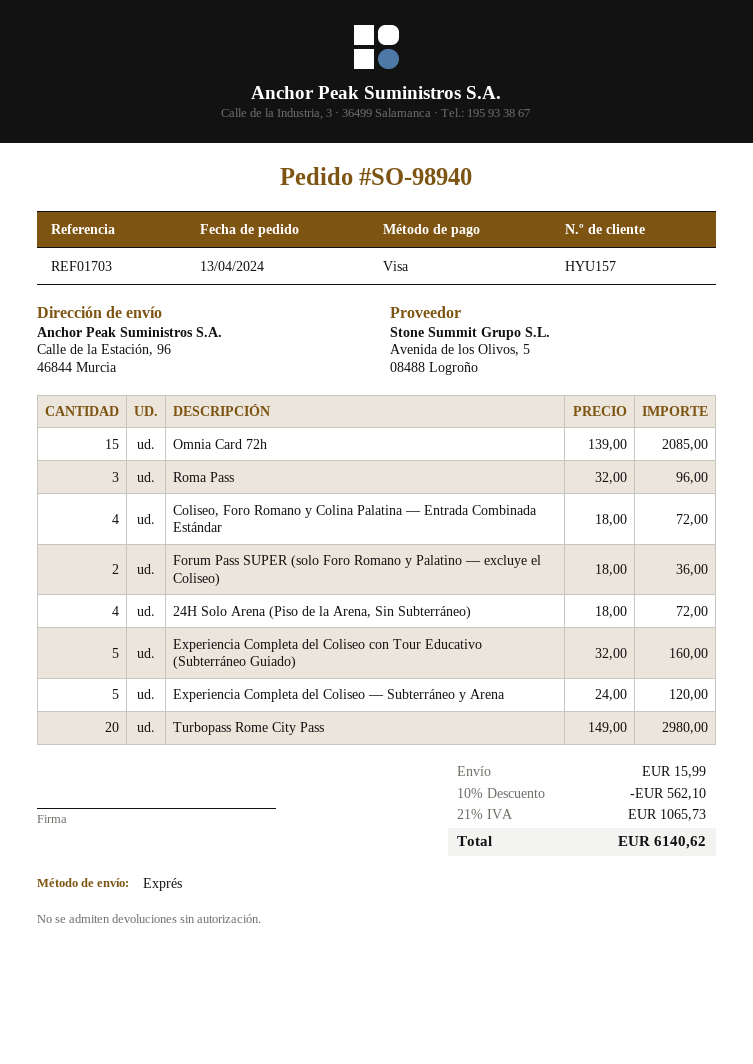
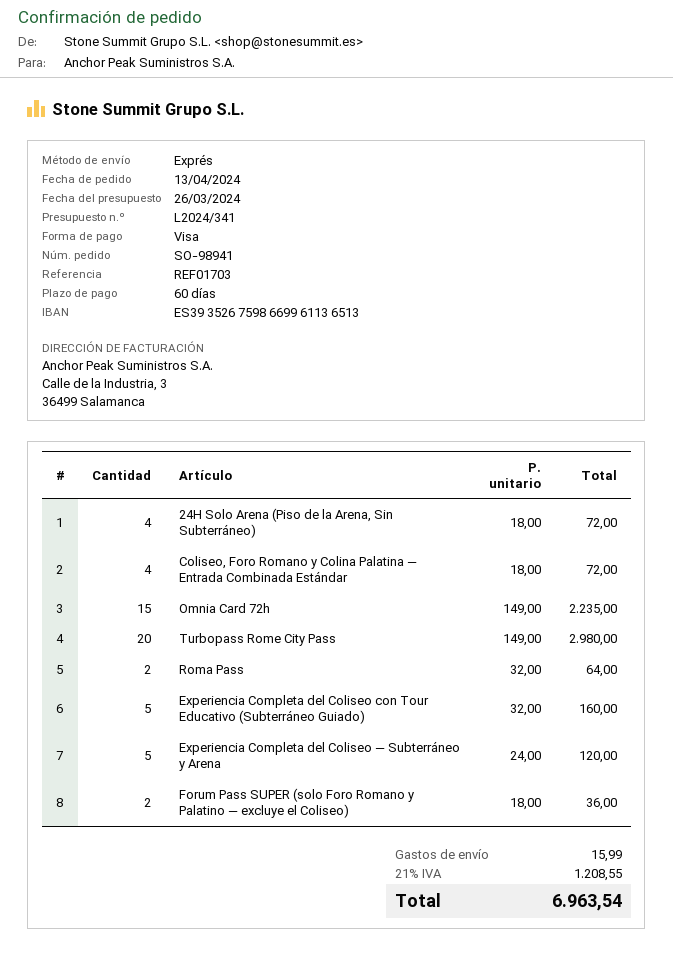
order number: SO-98940 -> SO-98941
Omnia Card 72h: 15 x 139.00 = 2085.00 -> 15 x 149.00 = 2235.00
Roma Pass: 3 x 32.00 = 96.00 -> 2 x 32.00 = 64.00
discount: 10% = 562.10 -> none
tax: 21% = 1065.73 -> 21% = 1208.55
total: 6140.62 -> 6963.54

